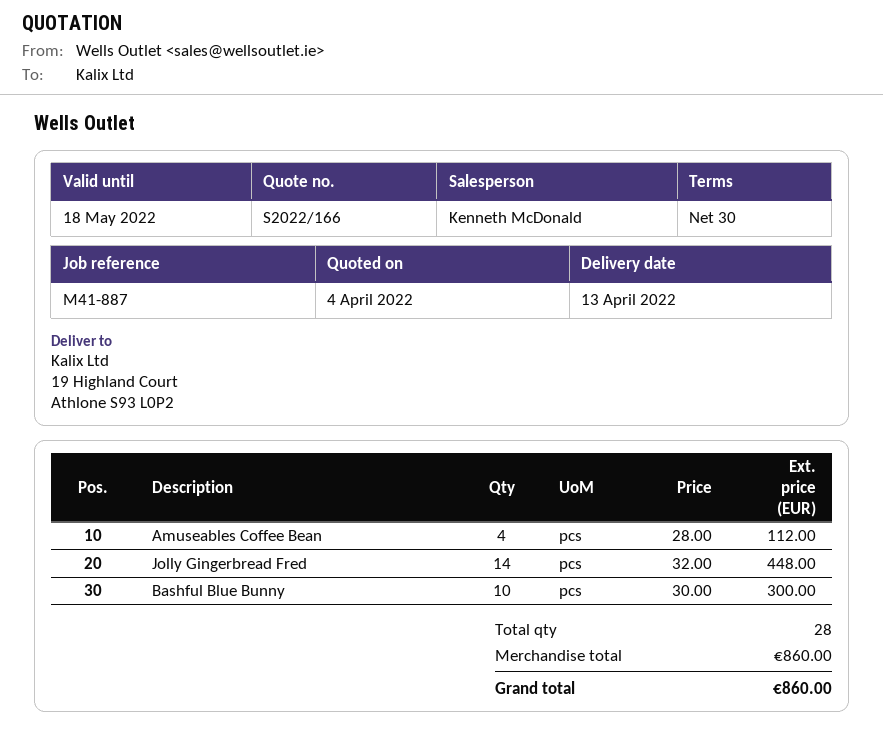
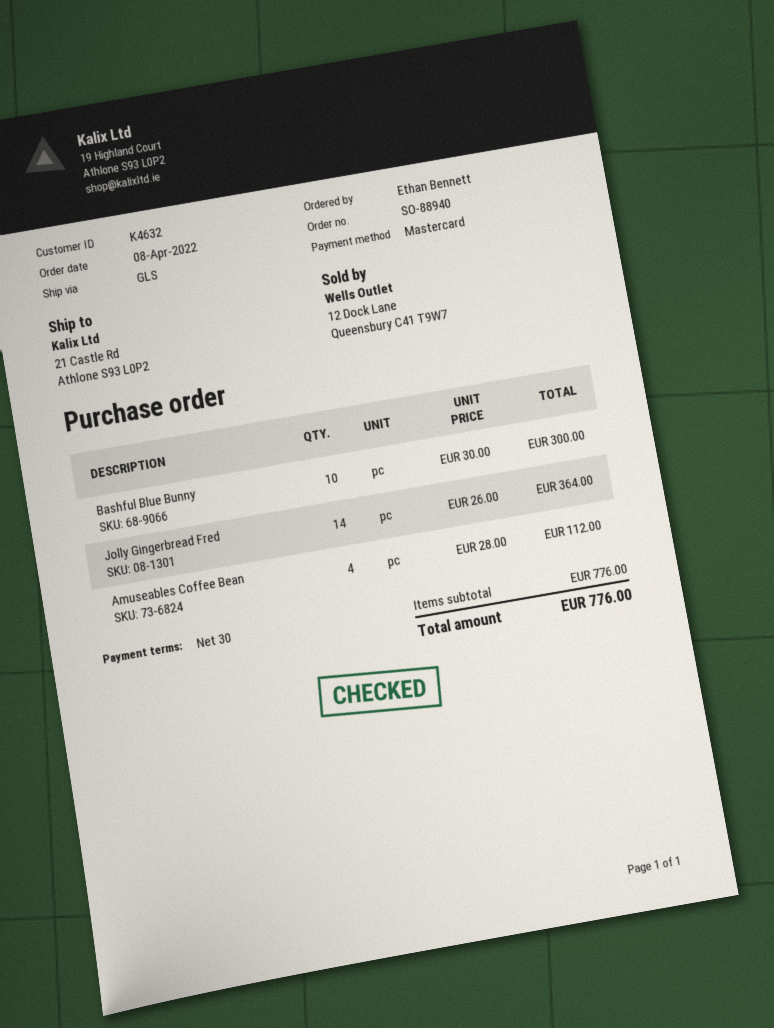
ship to: 19 Highland Court, Athlone S93 L0P2 -> 21 Castle Rd, Athlone S93 L0P2
Jolly Gingerbread Fred: 14 x 32.00 = 448.00 -> 14 x 26.00 = 364.00
subtotal: 860.00 -> 776.00
total: 860.00 -> 776.00

